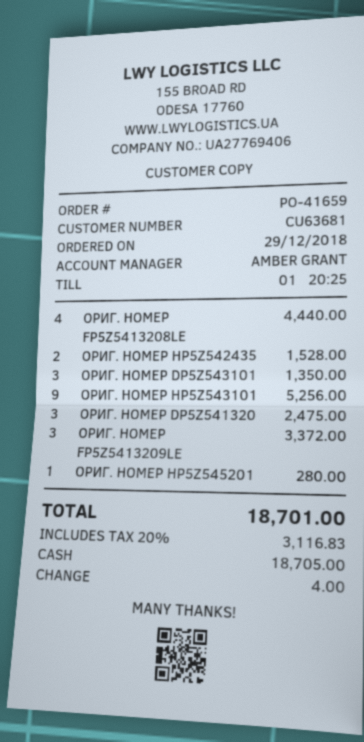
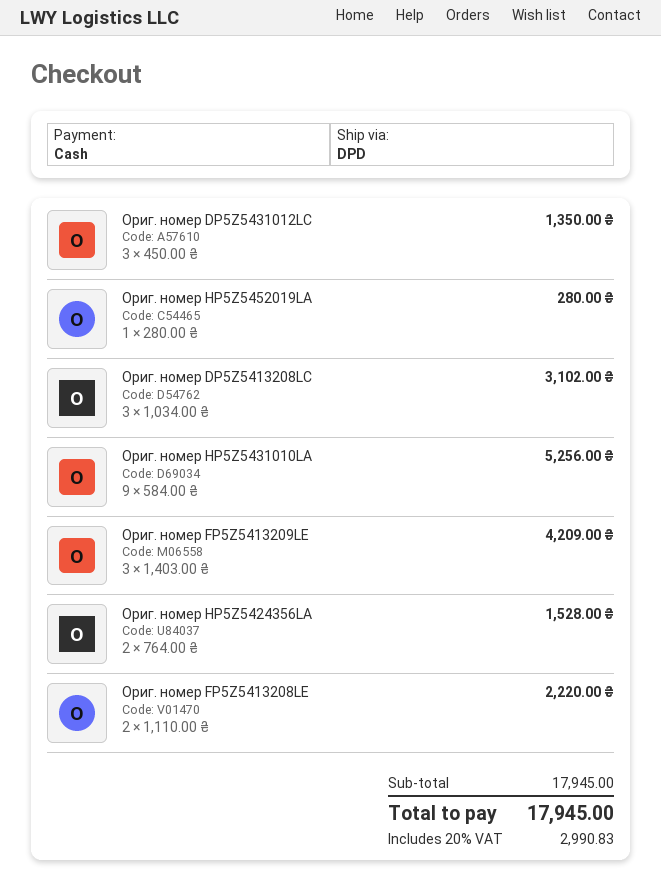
ОРИГ. НОМЕР FP5Z5413208LE: 4 for 4440.00 -> 2 for 2220.00
ОРИГ. НОМЕР DP5Z541320: 3 for 2475.00 -> 3 for 3102.00
ОРИГ. НОМЕР FP5Z5413209LE: 3 for 3372.00 -> 3 for 4209.00
tax: 20% = 3116.83 -> 20% = 2990.83
total: 18701.00 -> 17945.00

